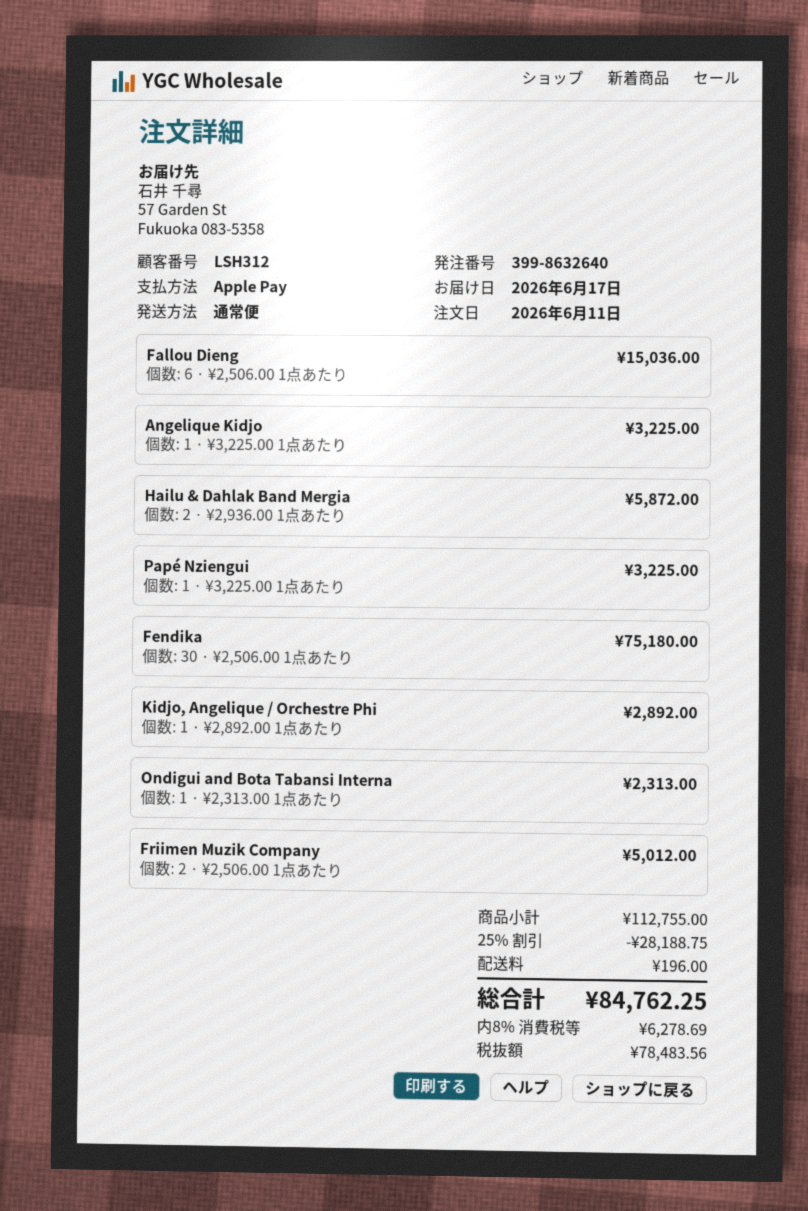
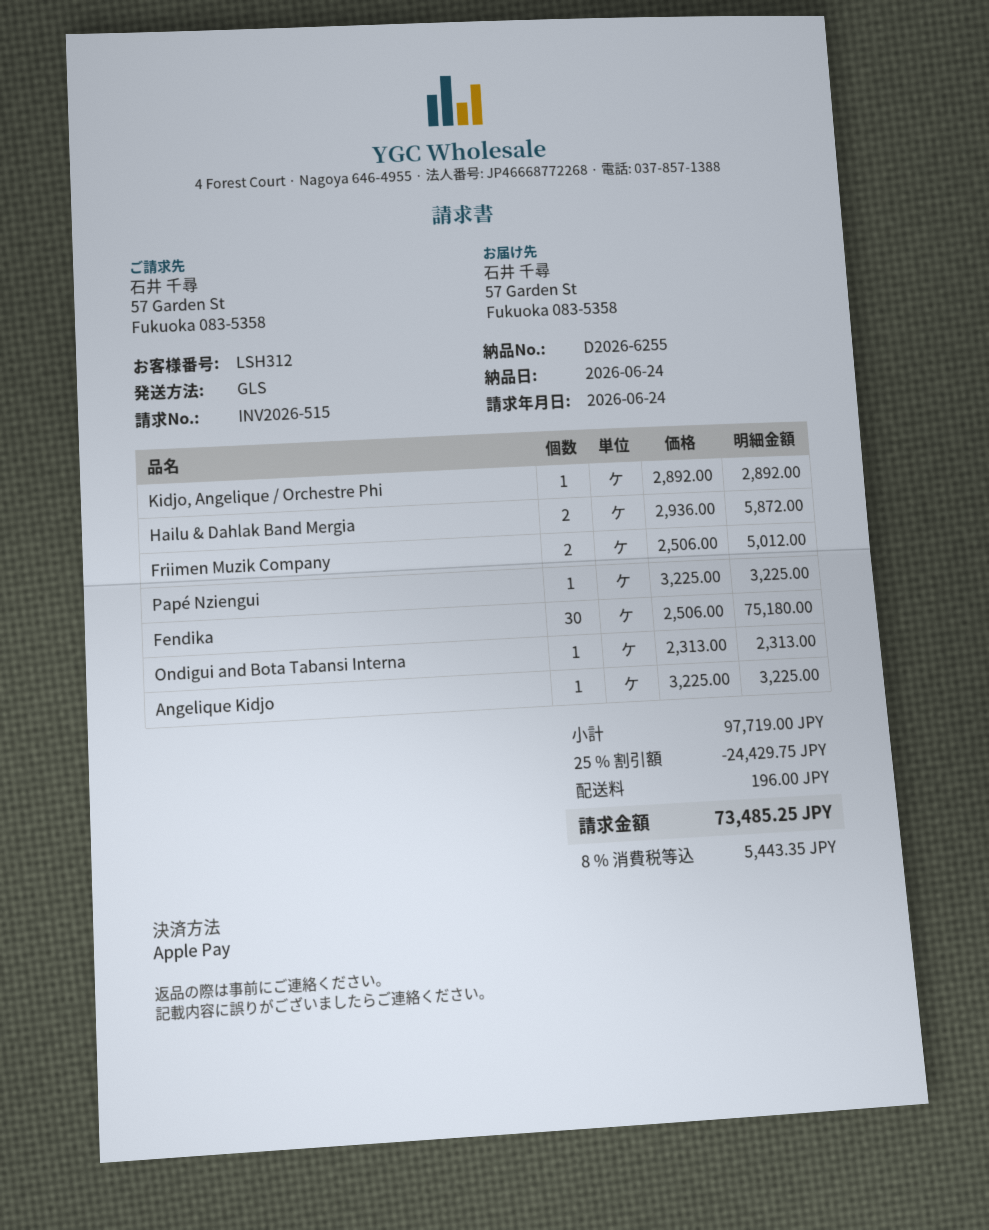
delivery date: 2026-06-17 -> 2026-06-24
shipping method: standard -> GLS
Fallou Dieng: 6 x 2506.00 = 15036.00 -> none
subtotal: 112755.00 -> 97719.00
discount: 25% = 28188.75 -> 25% = 24429.75
tax: 8% = 6278.69 -> 8% = 5443.35
total: 84762.25 -> 73485.25

